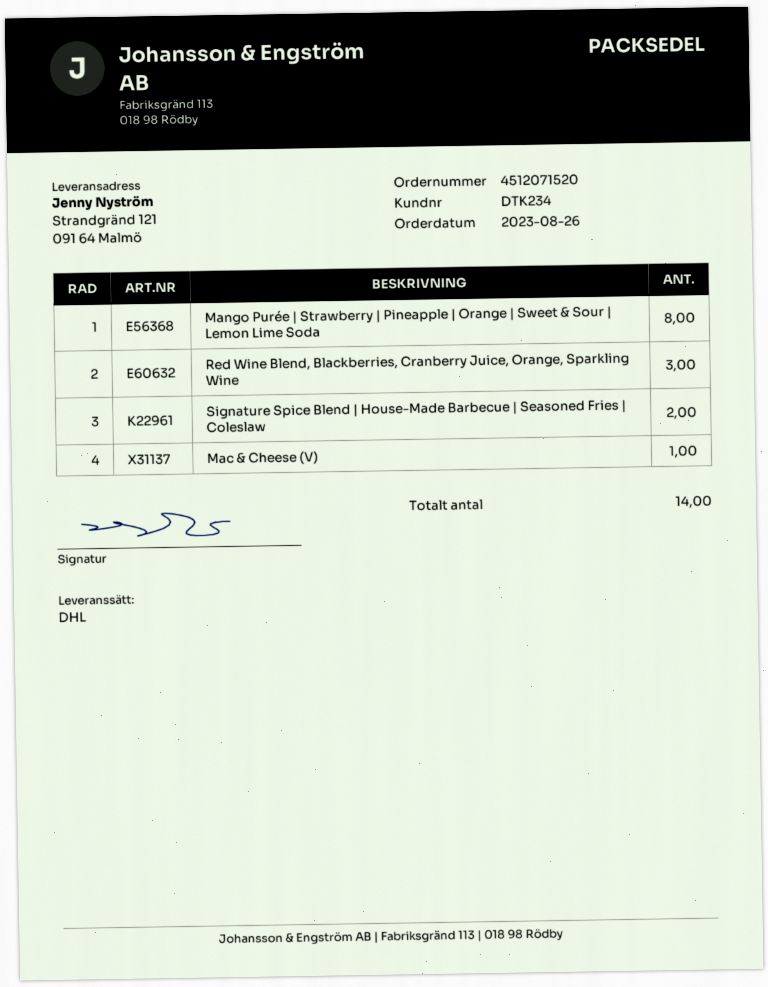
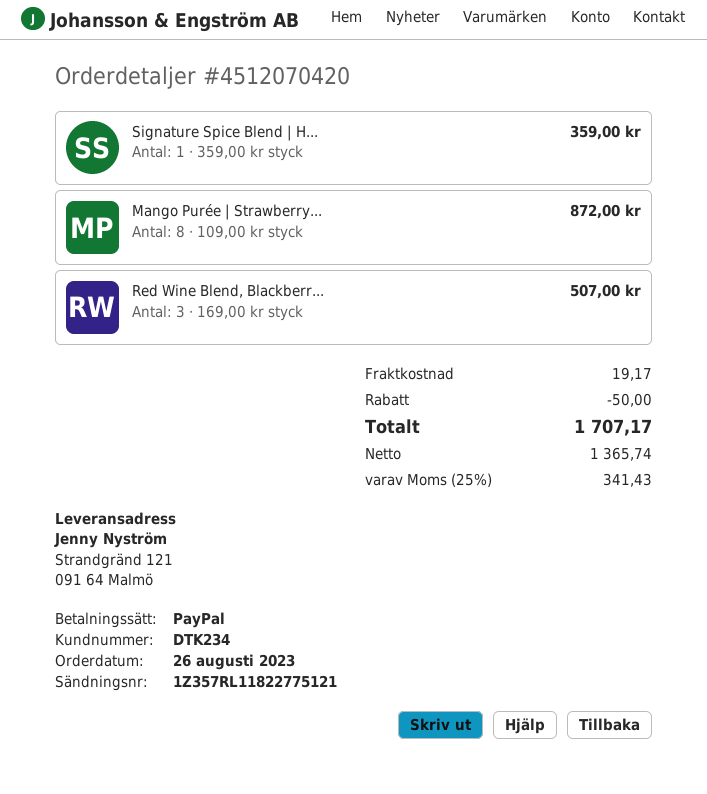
order number: 4512071520 -> 4512070420
Signature Spice Blend | House-Made Barbecue | Seasoned Fries | Coleslaw: 2 -> 1
Mac & Cheese (V): 1 -> none

